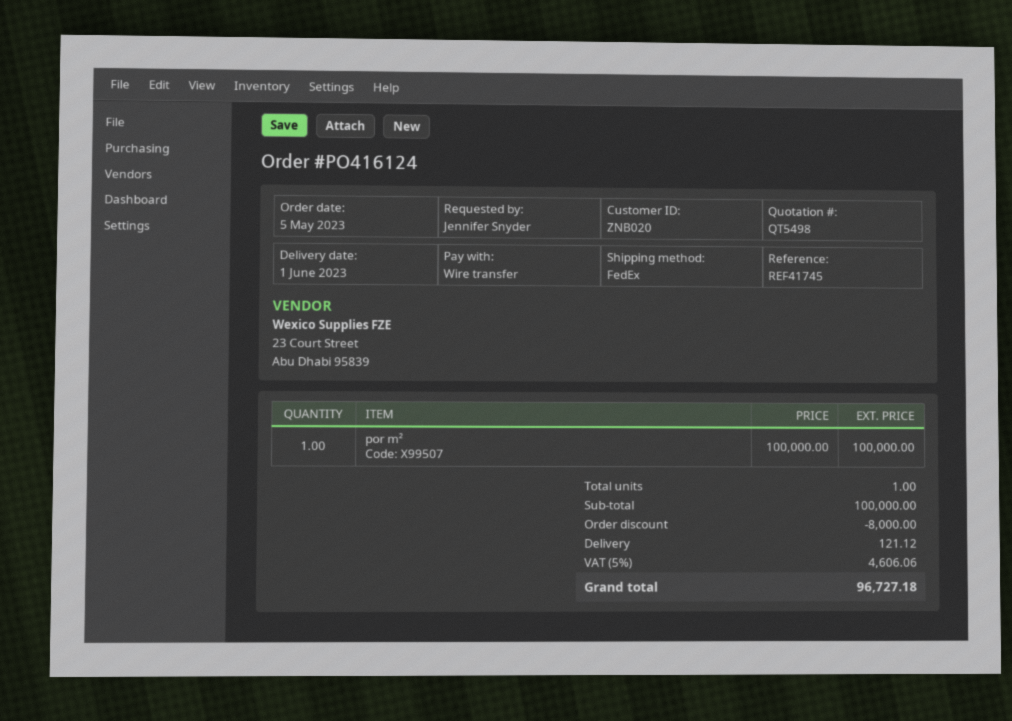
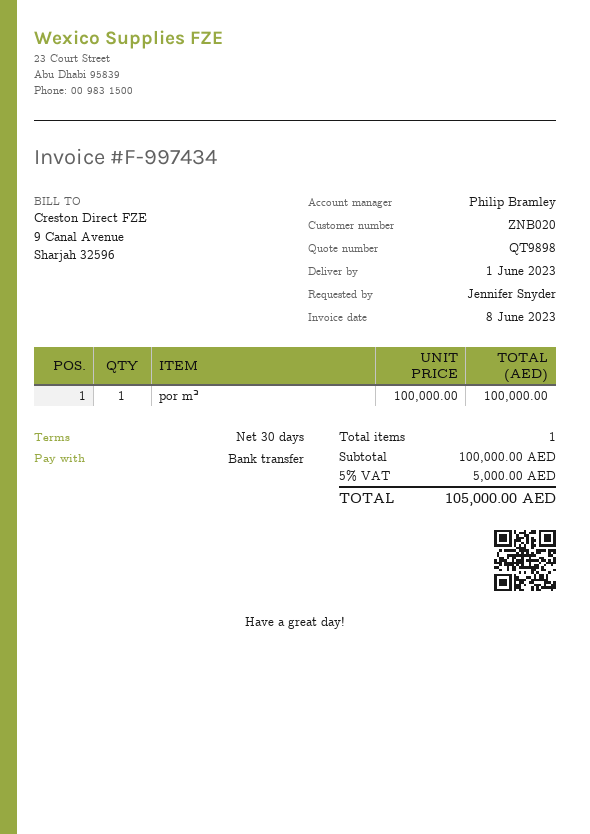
quote number: QT5498 -> QT9898
discount: 8000.00 -> none
shipping: 121.12 -> none
tax: 5% = 4606.06 -> 5% = 5000.00
total: 96727.18 -> 105000.00

